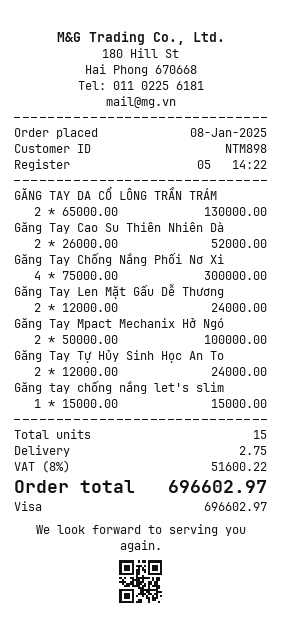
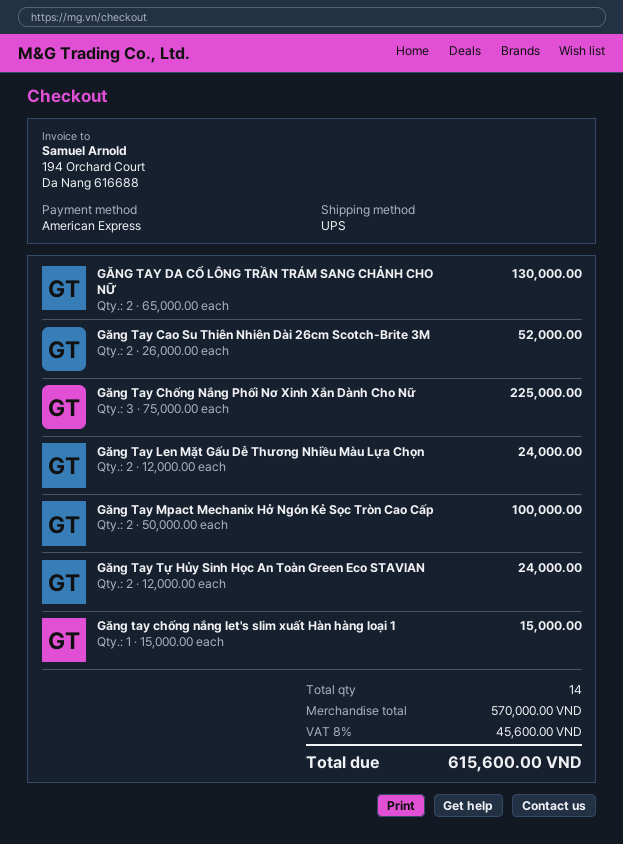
payment method: Visa -> American Express
Găng Tay Chống Nắng Phối Nơ Xi: 4 x 75000.00 = 300000.00 -> 3 x 75000.00 = 225000.00
total quantity: 15 -> 14
shipping: 2.75 -> none
tax: 8% = 51600.22 -> 8% = 45600.00
total: 696602.97 -> 615600.00

